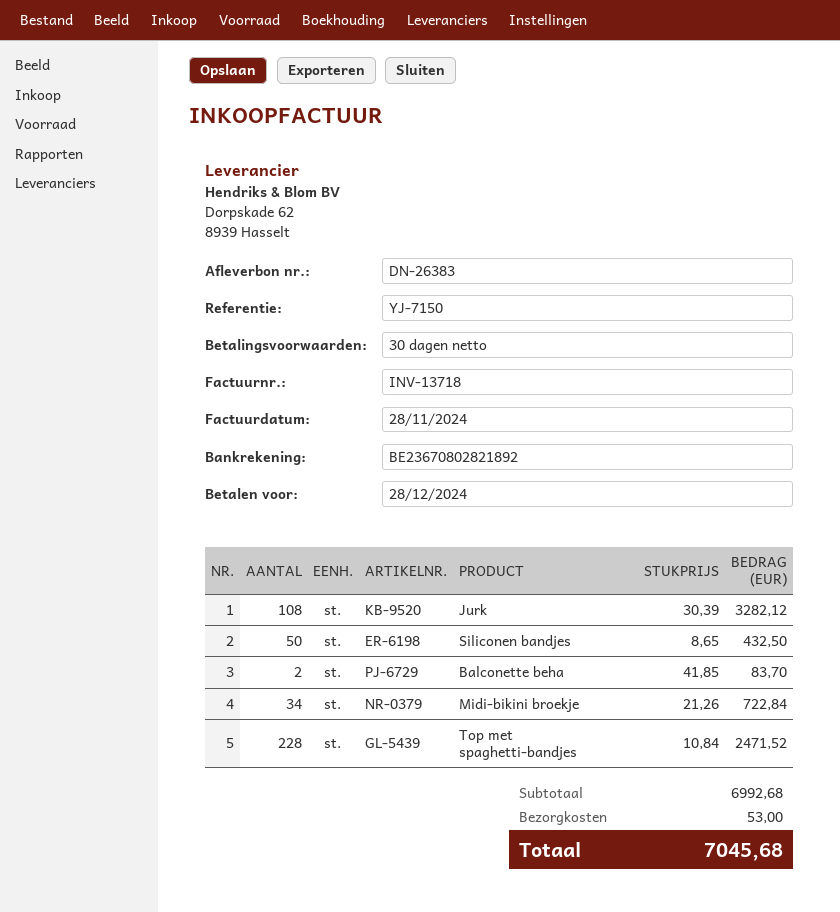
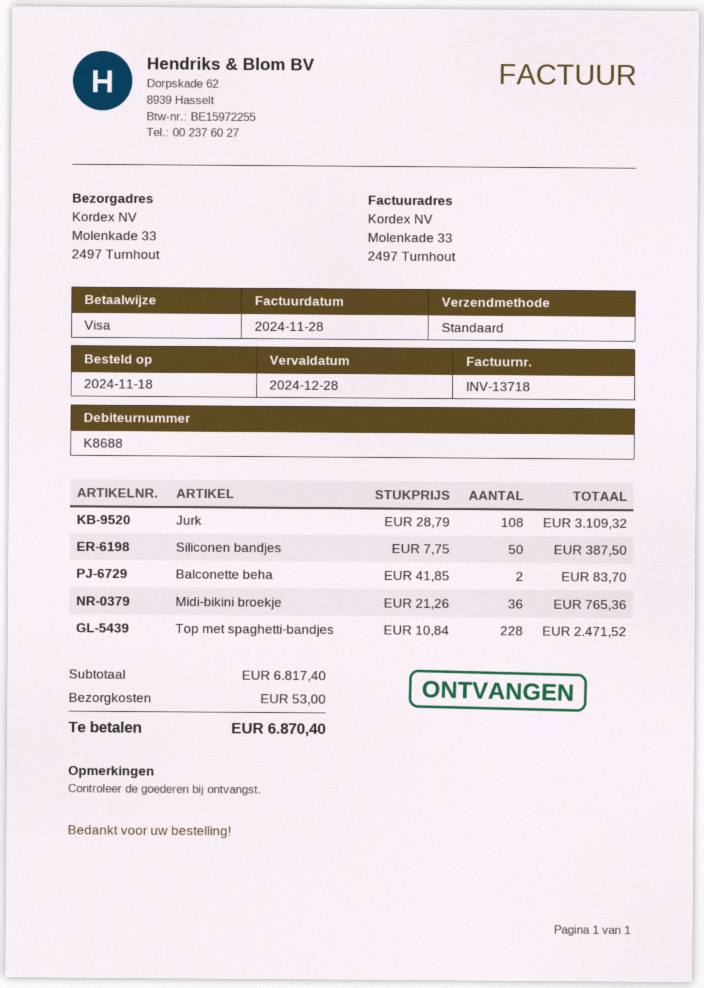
Jurk: 108 x 30.39 = 3282.12 -> 108 x 28.79 = 3109.32
Siliconen bandjes: 50 x 8.65 = 432.50 -> 50 x 7.75 = 387.50
Midi-bikini broekje: 34 x 21.26 = 722.84 -> 36 x 21.26 = 765.36
subtotal: 6992.68 -> 6817.40
total: 7045.68 -> 6870.40

